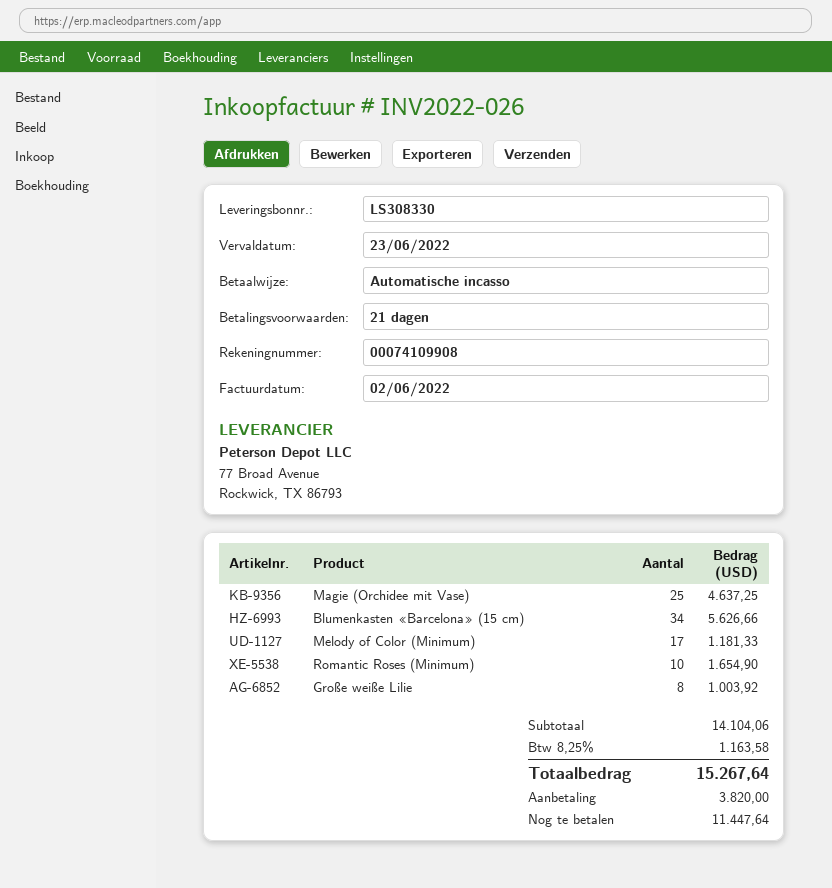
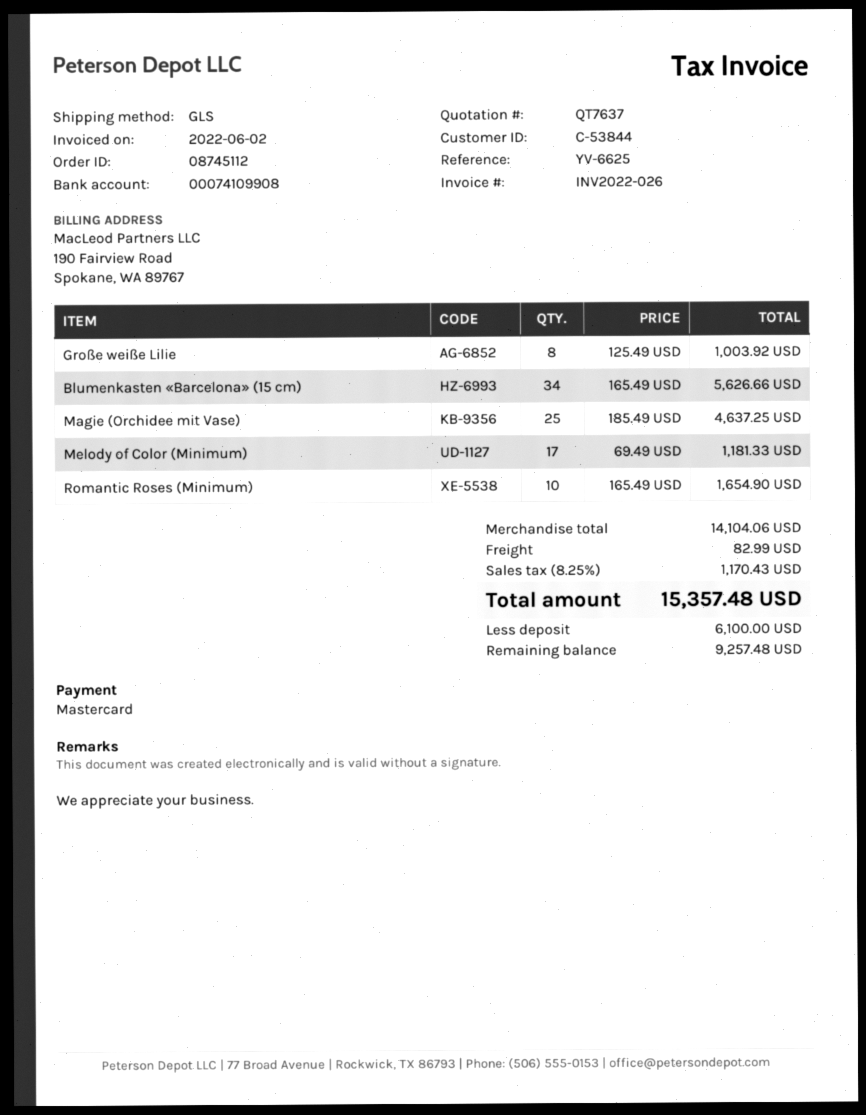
payment method: direct debit -> Mastercard
shipping: none -> 82.99
tax: 8.25% = 1163.58 -> 8.25% = 1170.43
total: 15267.64 -> 15357.48
deposit: 3820.00 -> 6100.00
balance: 11447.64 -> 9257.48

